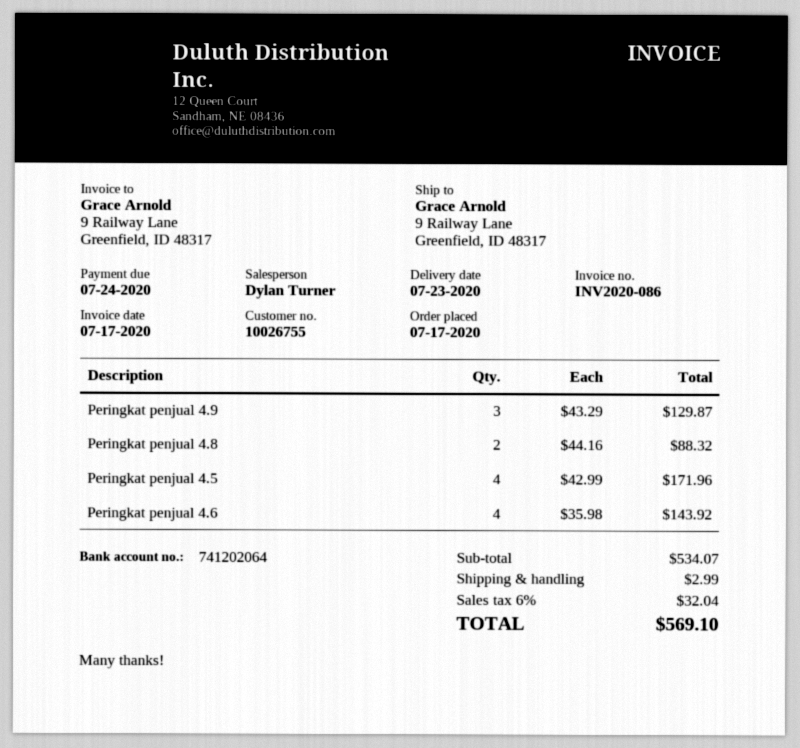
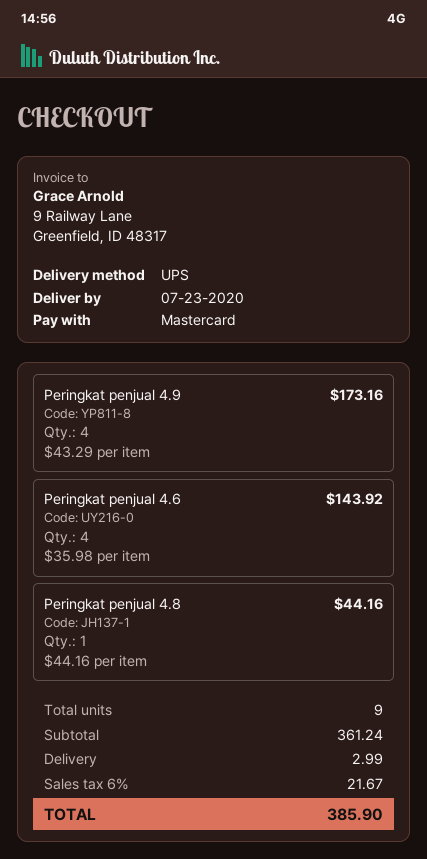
Peringkat penjual 4.9: 3 x 43.29 = 129.87 -> 4 x 43.29 = 173.16
Peringkat penjual 4.8: 2 x 44.16 = 88.32 -> 1 x 44.16 = 44.16
Peringkat penjual 4.5: 4 x 42.99 = 171.96 -> none
subtotal: 534.07 -> 361.24
tax: 6% = 32.04 -> 6% = 21.67
total: 569.10 -> 385.90

